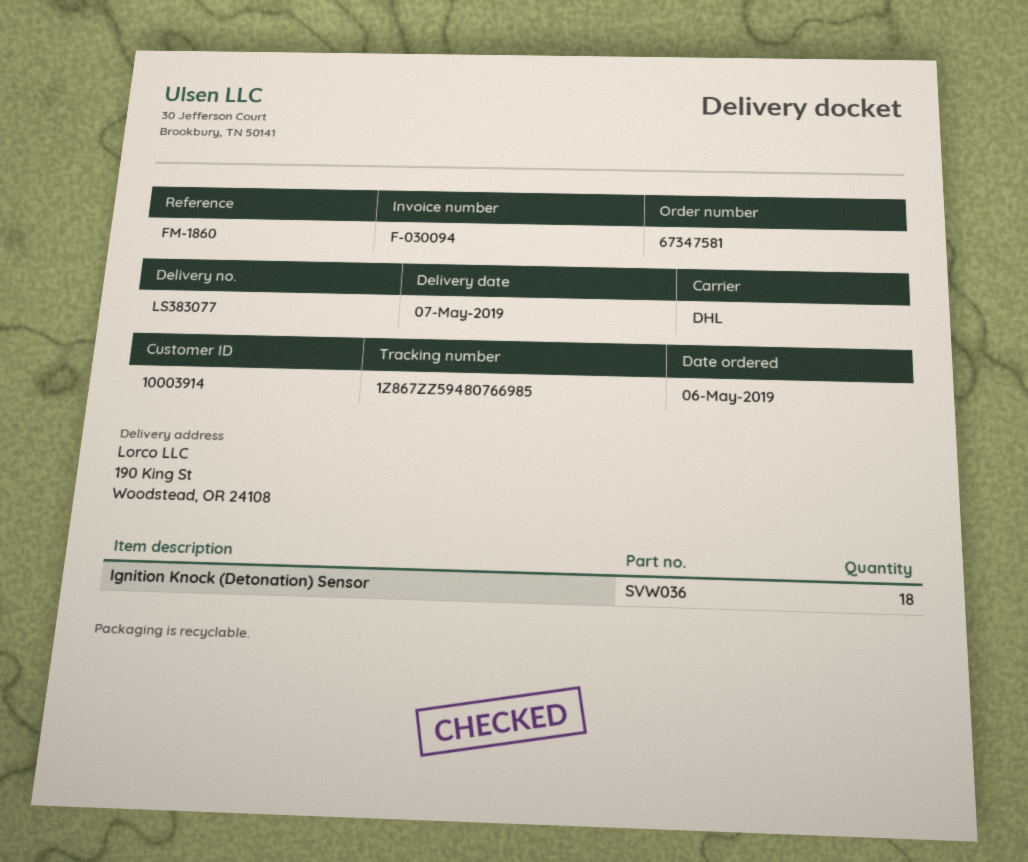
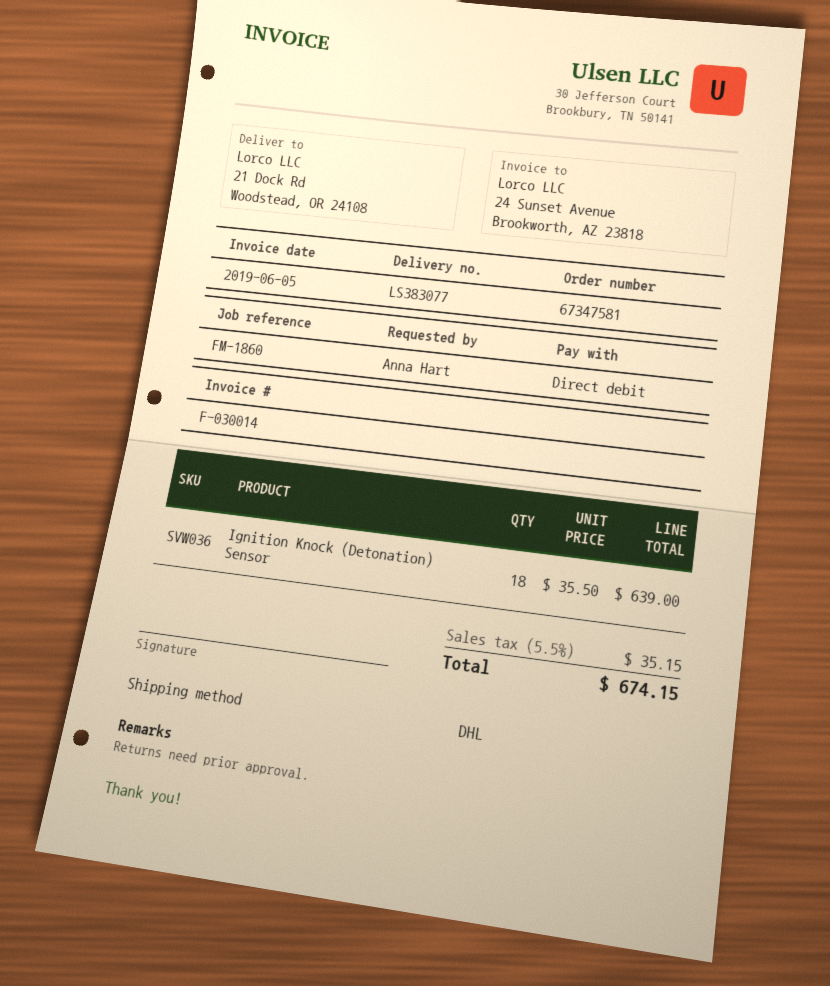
invoice number: F-030094 -> F-030014
ship to: 190 King St, Woodstead, OR 24108 -> 21 Dock Rd, Woodstead, OR 24108

